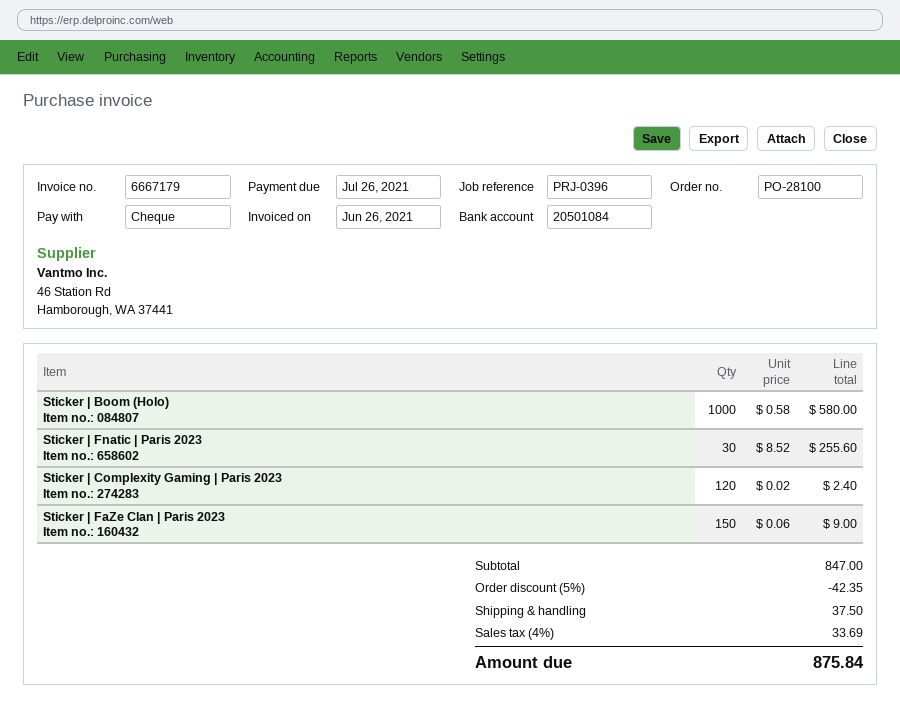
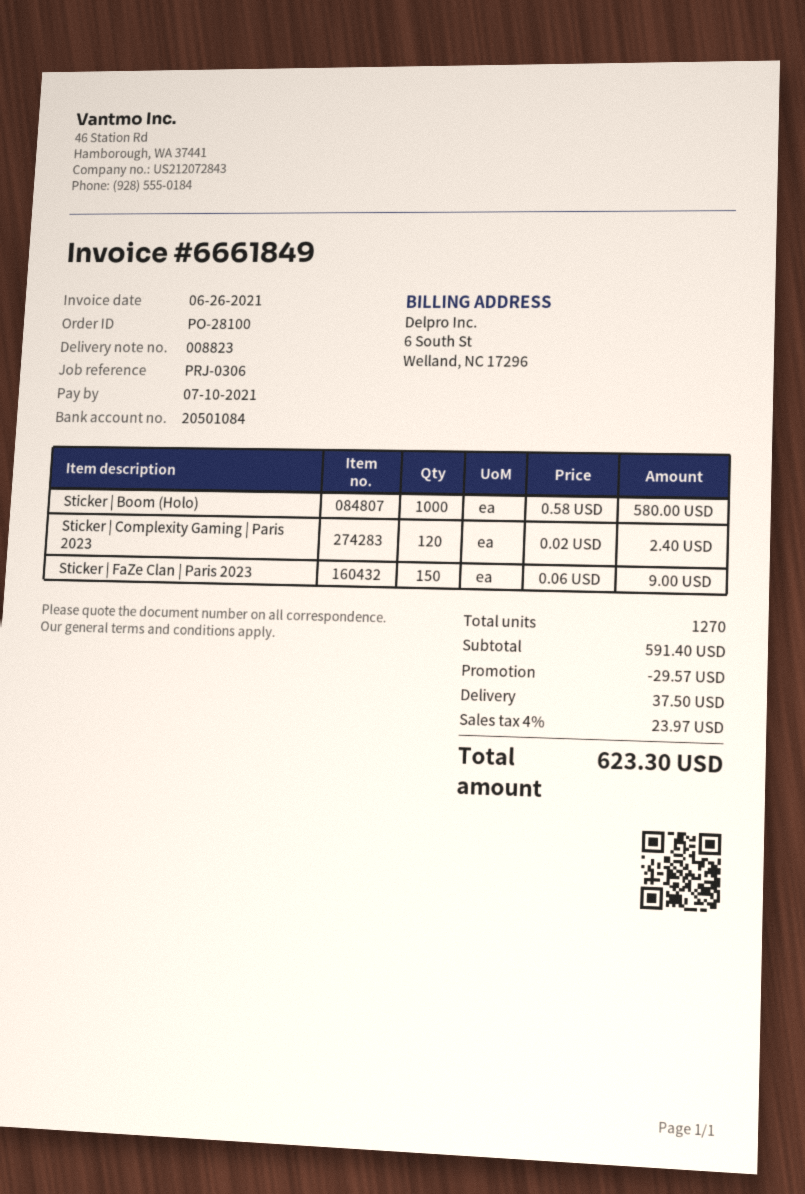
invoice number: 6667179 -> 6661849
due date: 2021-07-26 -> 2021-07-10
reference: PRJ-0396 -> PRJ-0306
Sticker | Fnatic | Paris 2023: 30 x 8.52 = 255.60 -> none
subtotal: 847.00 -> 591.40
discount: 42.35 -> 29.57
tax: 4% = 33.69 -> 4% = 23.97
total: 875.84 -> 623.30

